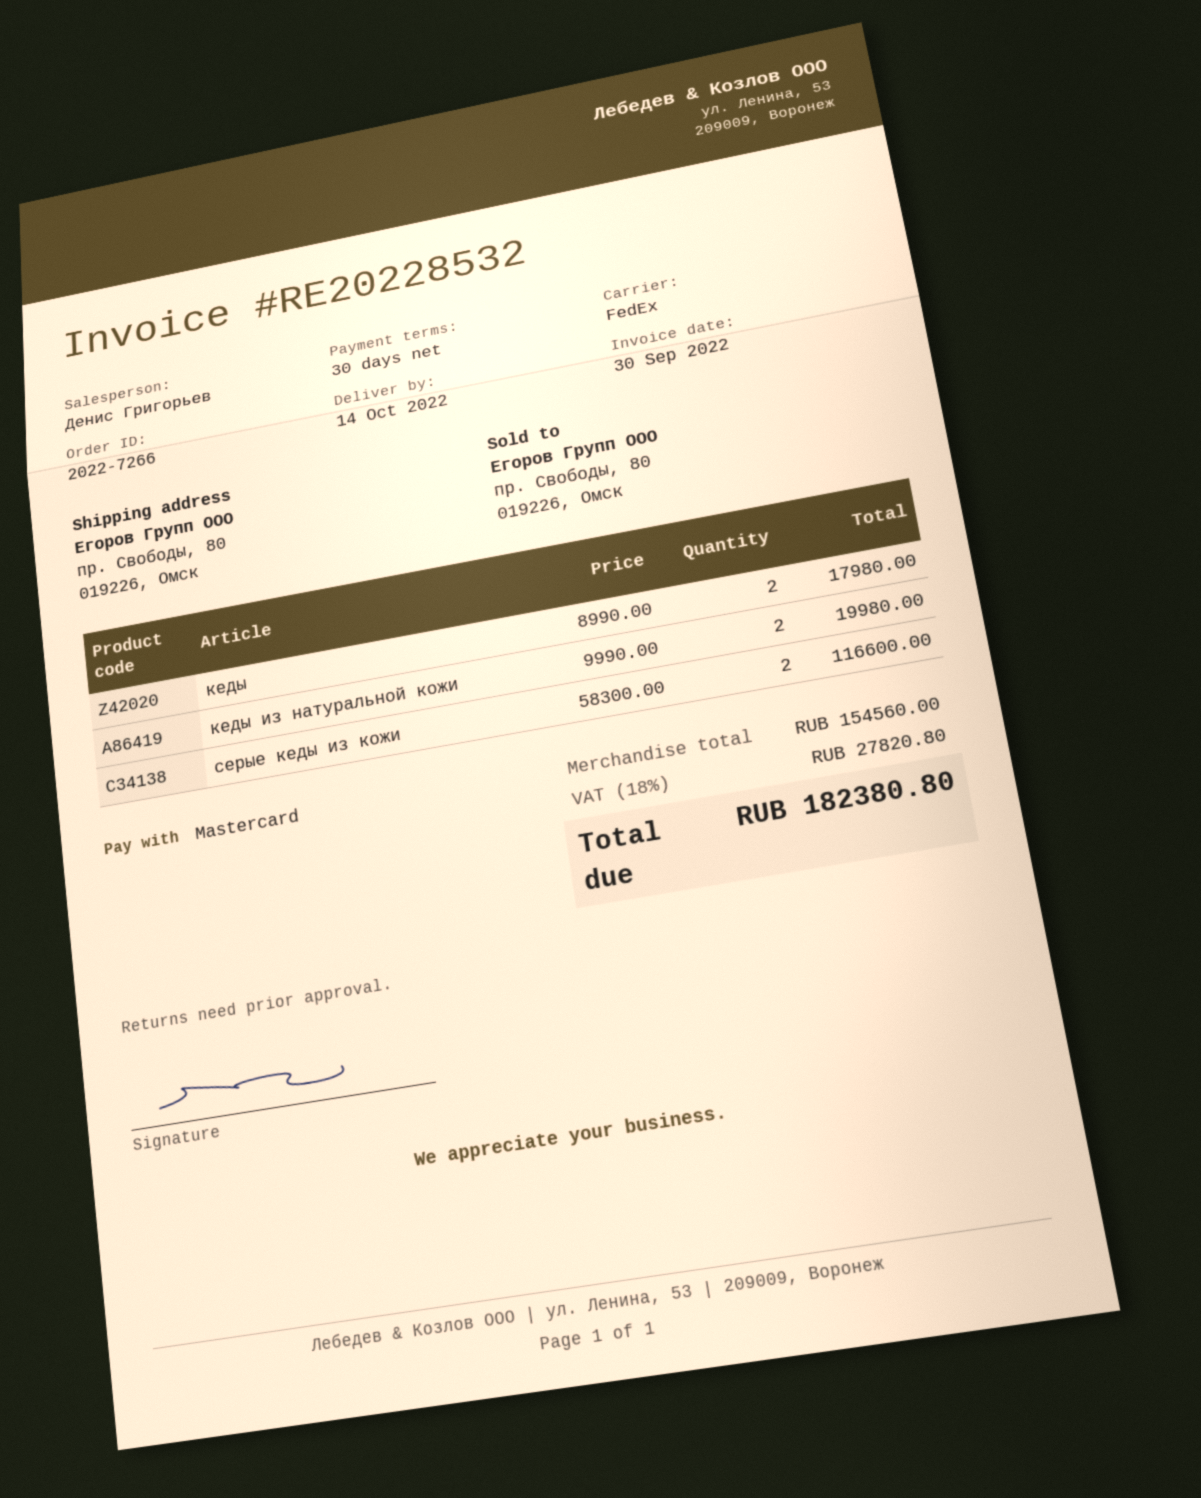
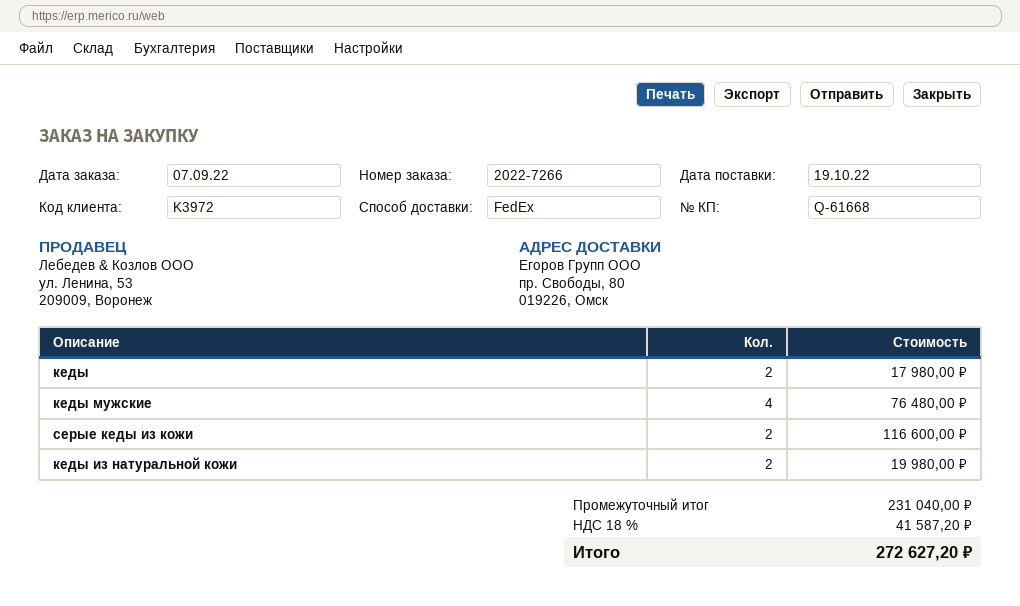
delivery date: 2022-10-14 -> 2022-10-19
кеды мужские: none -> 4 for 76480.00
subtotal: 154560.00 -> 231040.00
tax: 18% = 27820.80 -> 18% = 41587.20
total: 182380.80 -> 272627.20

